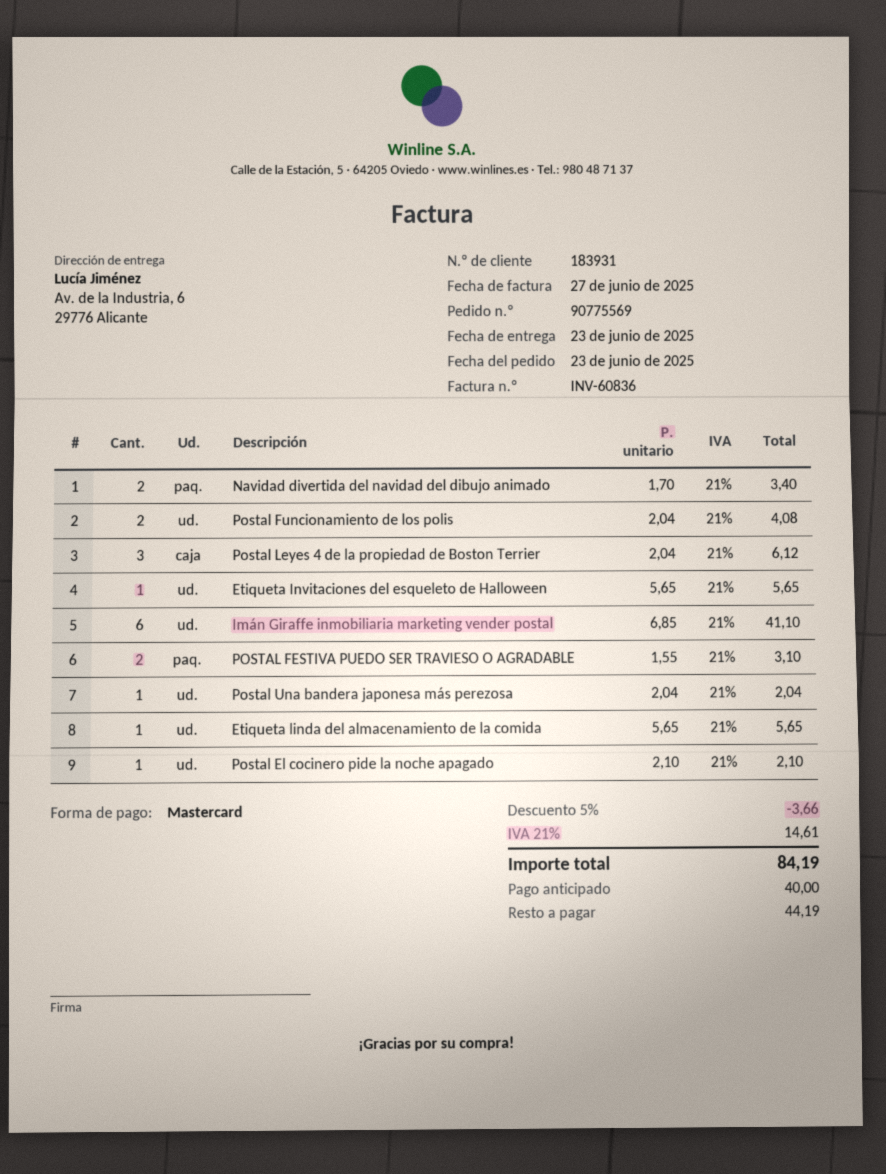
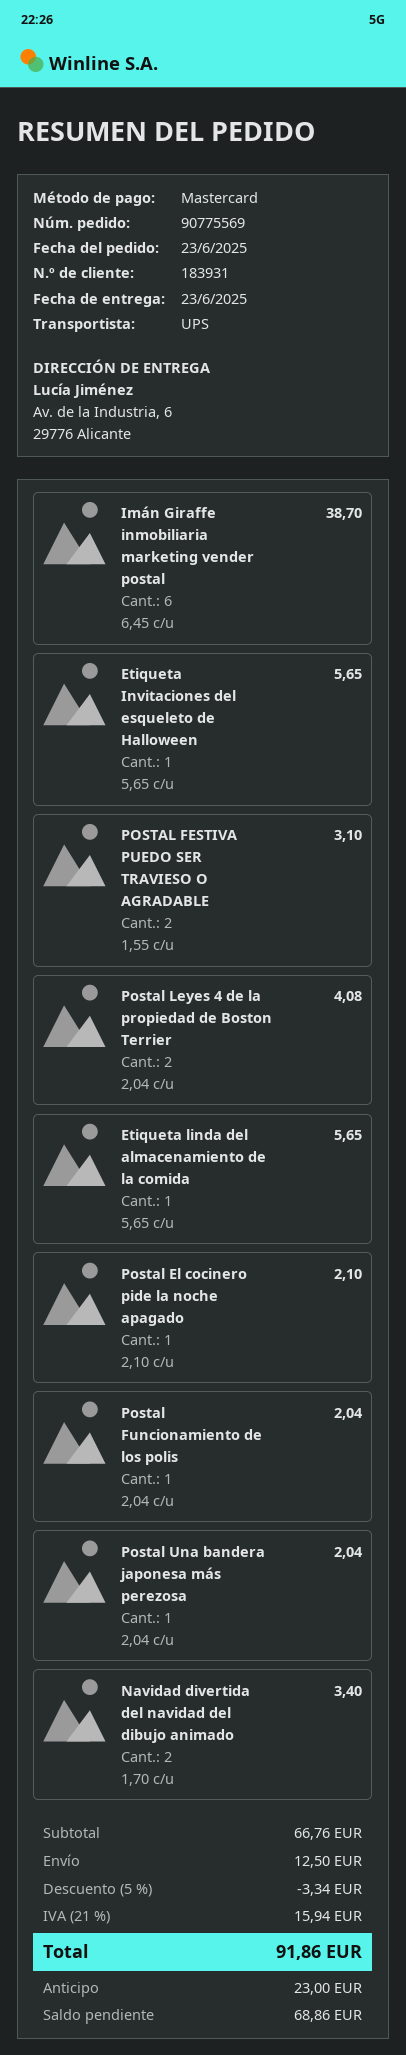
Postal Funcionamiento de los polis: 2 x 2.04 = 4.08 -> 1 x 2.04 = 2.04
Postal Leyes 4 de la propiedad de Boston Terrier: 3 x 2.04 = 6.12 -> 2 x 2.04 = 4.08
Imán Giraffe inmobiliaria marketing vender postal: 6 x 6.85 = 41.10 -> 6 x 6.45 = 38.70
discount: 5% = 3.66 -> 5% = 3.34
shipping: none -> 12.50
tax: 21% = 14.61 -> 21% = 15.94
total: 84.19 -> 91.86
deposit: 40.00 -> 23.00
balance: 44.19 -> 68.86

